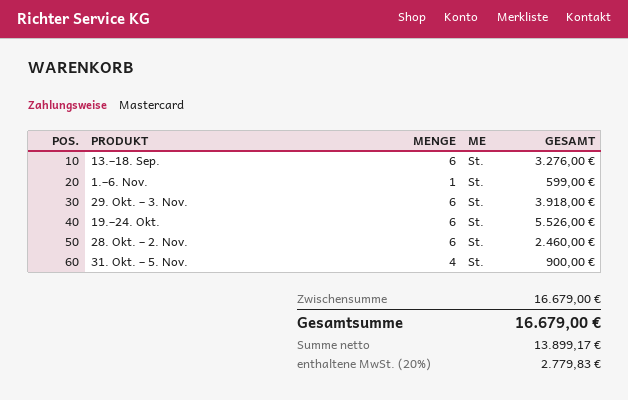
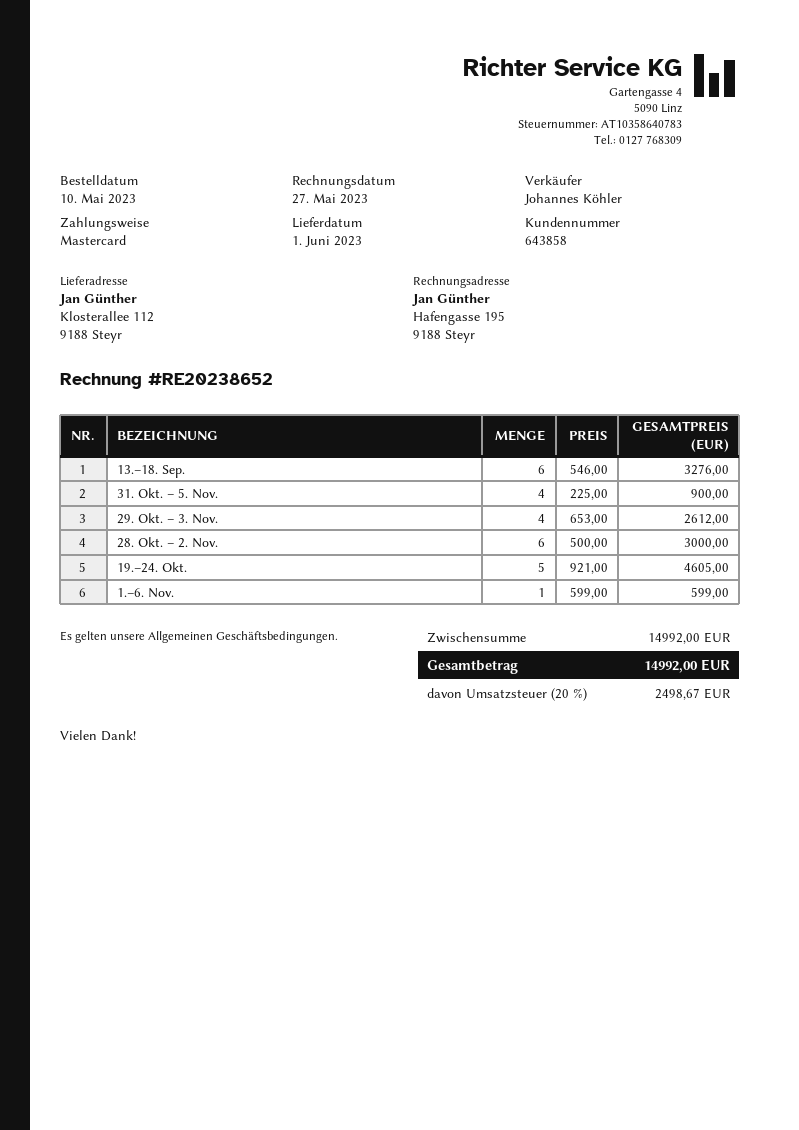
29. Okt. – 3. Nov.: 6 for 3918.00 -> 4 for 2612.00
19.–24. Okt.: 6 for 5526.00 -> 5 for 4605.00
28. Okt. – 2. Nov.: 6 for 2460.00 -> 6 for 3000.00
subtotal: 16679.00 -> 14992.00
tax: 20% = 2779.83 -> 20% = 2498.67
total: 16679.00 -> 14992.00

